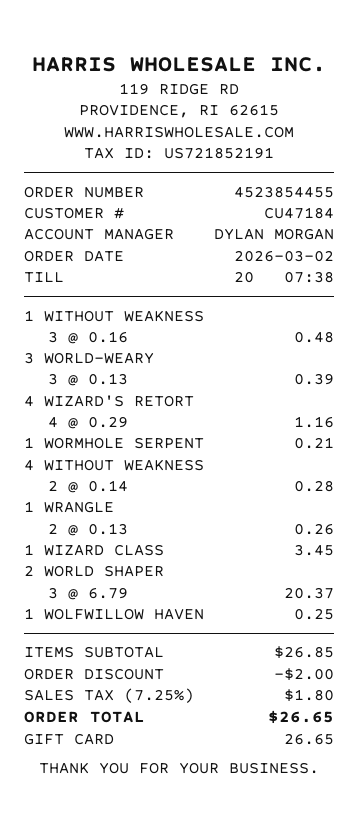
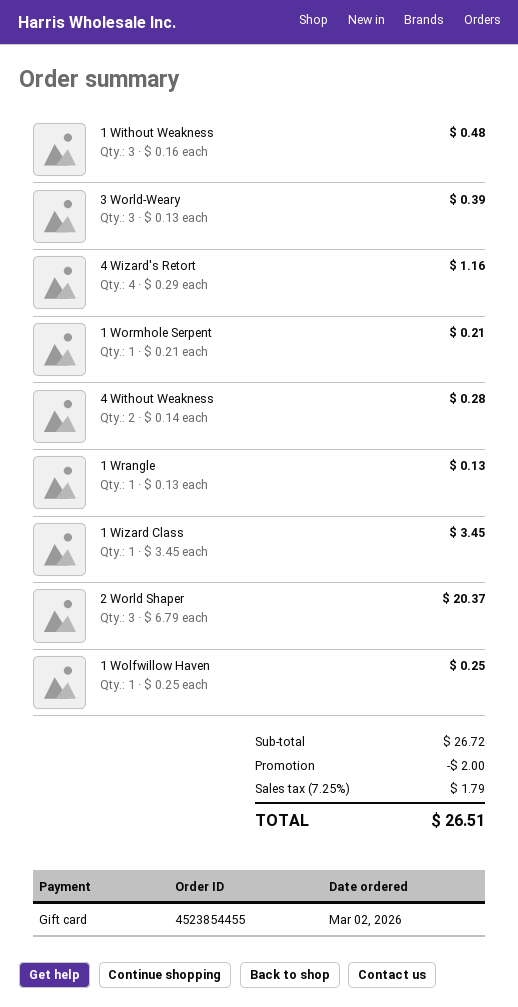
1 WRANGLE: 2 x 0.13 = 0.26 -> 1 x 0.13 = 0.13
subtotal: 26.85 -> 26.72
tax: 7.25% = 1.80 -> 7.25% = 1.79
total: 26.65 -> 26.51

